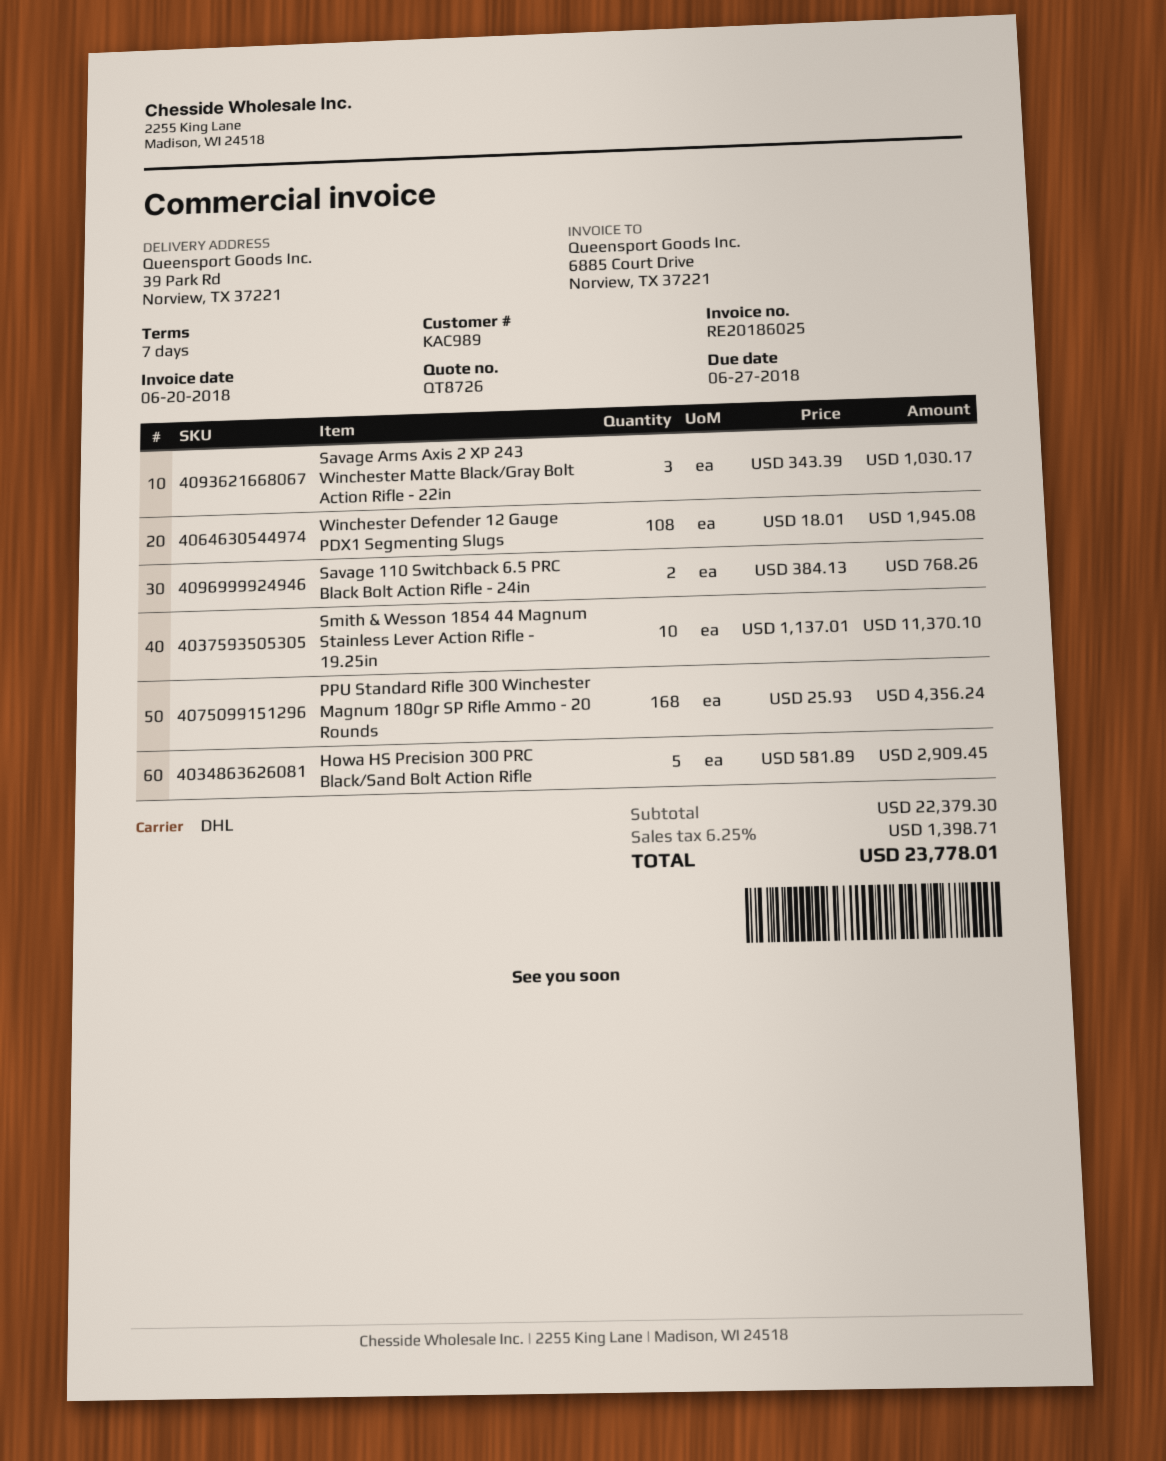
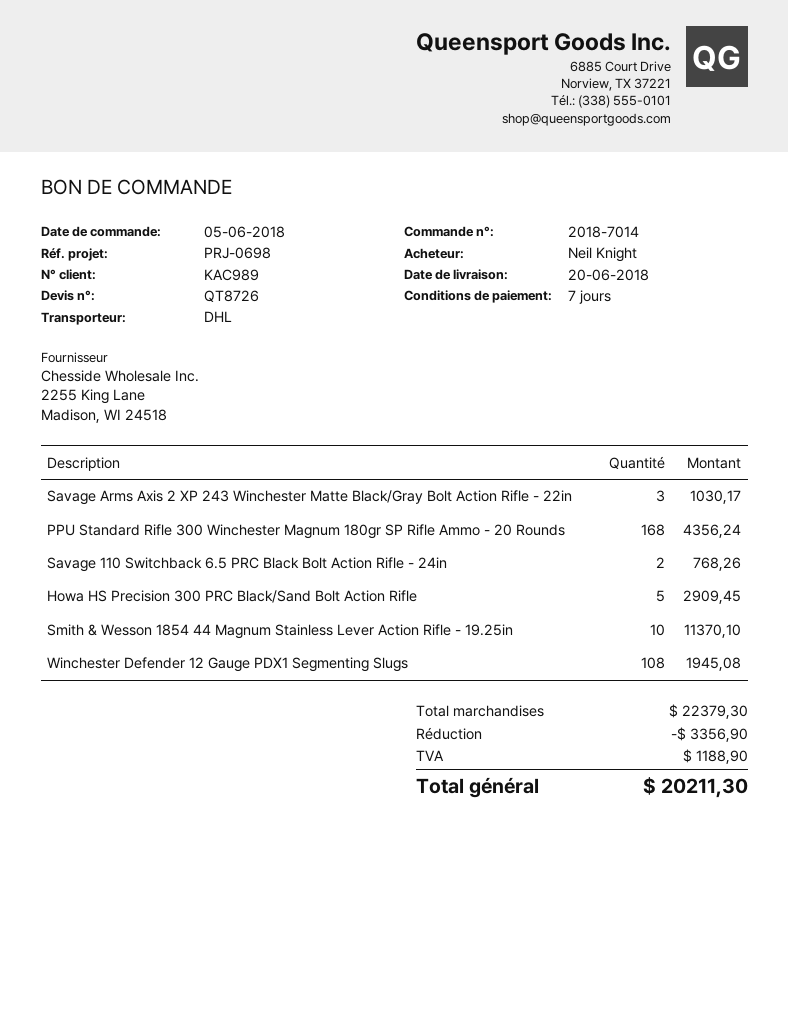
discount: none -> 3356.90
tax: 1398.71 -> 1188.90
total: 23778.01 -> 20211.30

